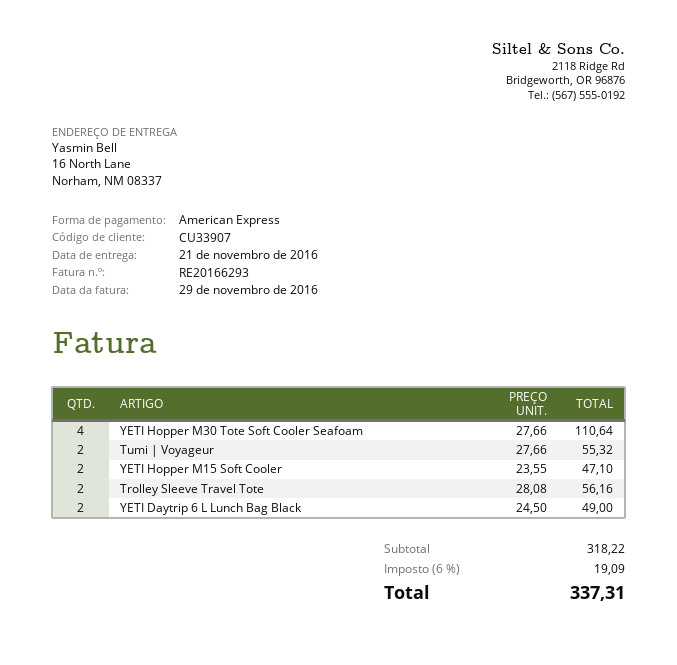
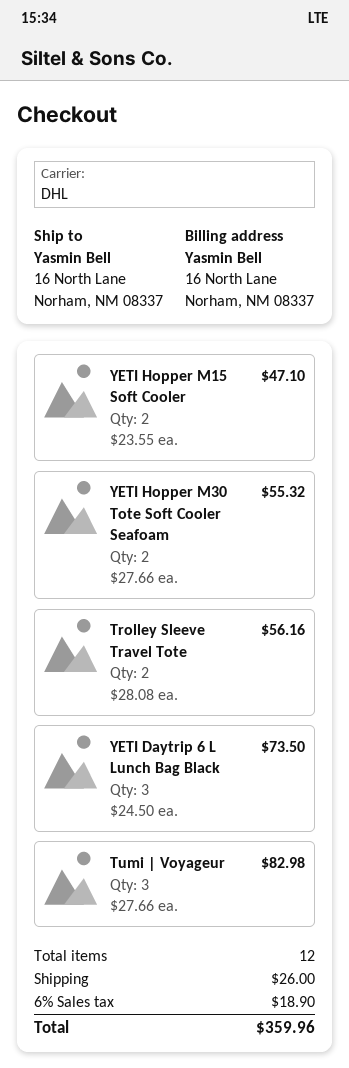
YETI Hopper M30 Tote Soft Cooler Seafoam: 4 x 27.66 = 110.64 -> 2 x 27.66 = 55.32
Tumi | Voyageur: 2 x 27.66 = 55.32 -> 3 x 27.66 = 82.98
YETI Daytrip 6 L Lunch Bag Black: 2 x 24.50 = 49.00 -> 3 x 24.50 = 73.50
shipping: none -> 26.00
tax: 6% = 19.09 -> 6% = 18.90
total: 337.31 -> 359.96

